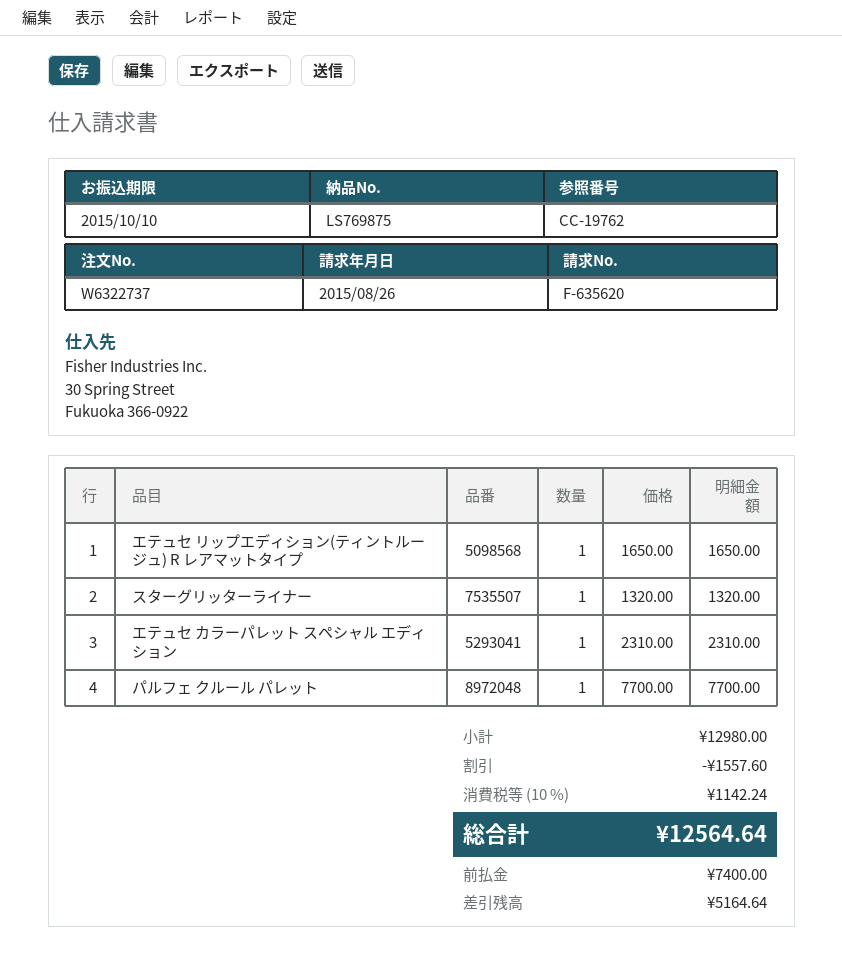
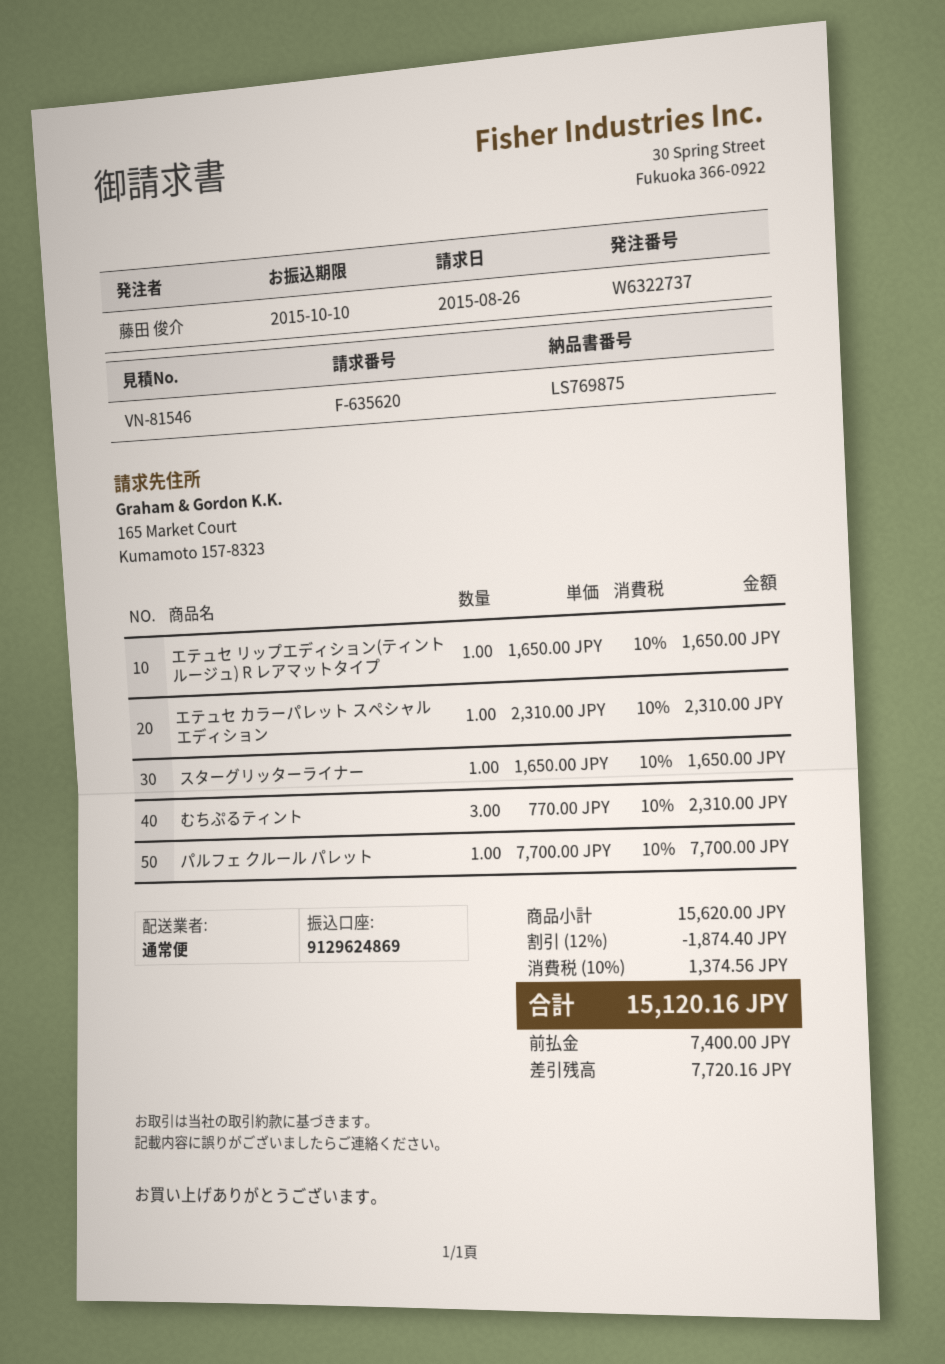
スターグリッターライナー: 1 x 1320.00 = 1320.00 -> 1 x 1650.00 = 1650.00
むちぷるティント: none -> 3 x 770.00 = 2310.00
subtotal: 12980.00 -> 15620.00
discount: 1557.60 -> 1874.40
tax: 10% = 1142.24 -> 10% = 1374.56
total: 12564.64 -> 15120.16
balance: 5164.64 -> 7720.16

